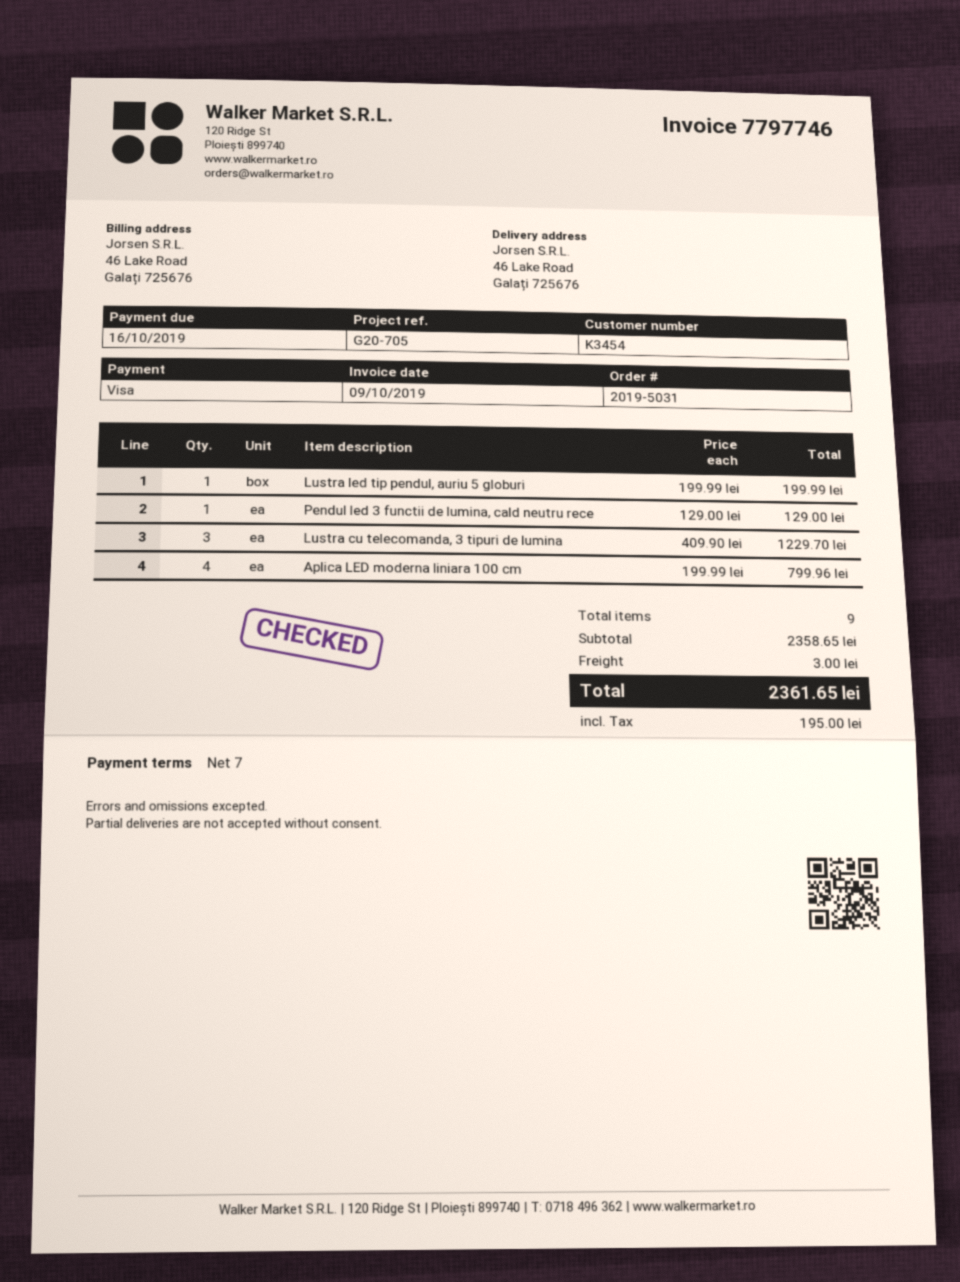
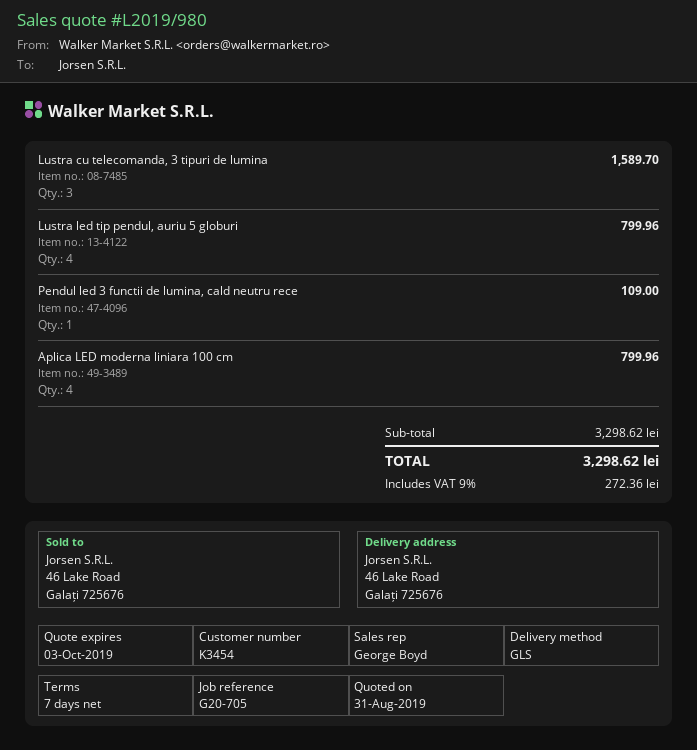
Lustra led tip pendul, auriu 5 globuri: 1 for 199.99 -> 4 for 799.96
Pendul led 3 functii de lumina, cald neutru rece: 1 for 129.00 -> 1 for 109.00
Lustra cu telecomanda, 3 tipuri de lumina: 3 for 1229.70 -> 3 for 1589.70
subtotal: 2358.65 -> 3298.62
shipping: 3.00 -> none
tax: 195.00 -> 272.36
total: 2361.65 -> 3298.62

